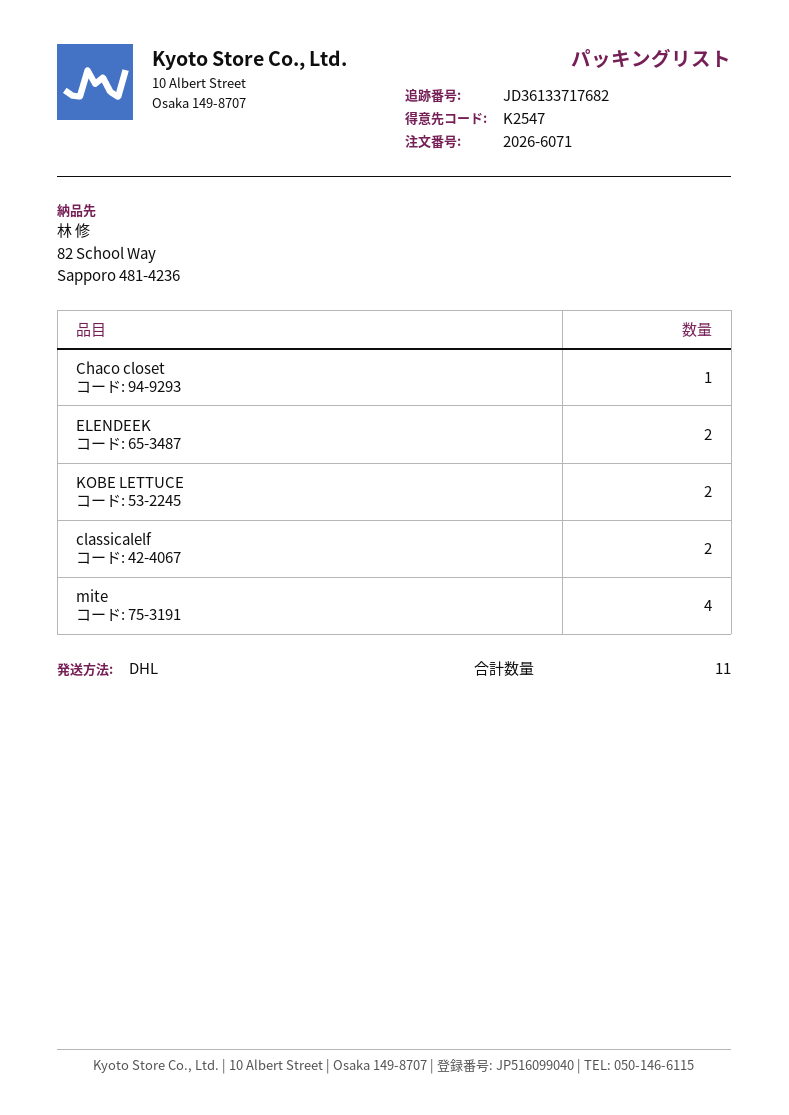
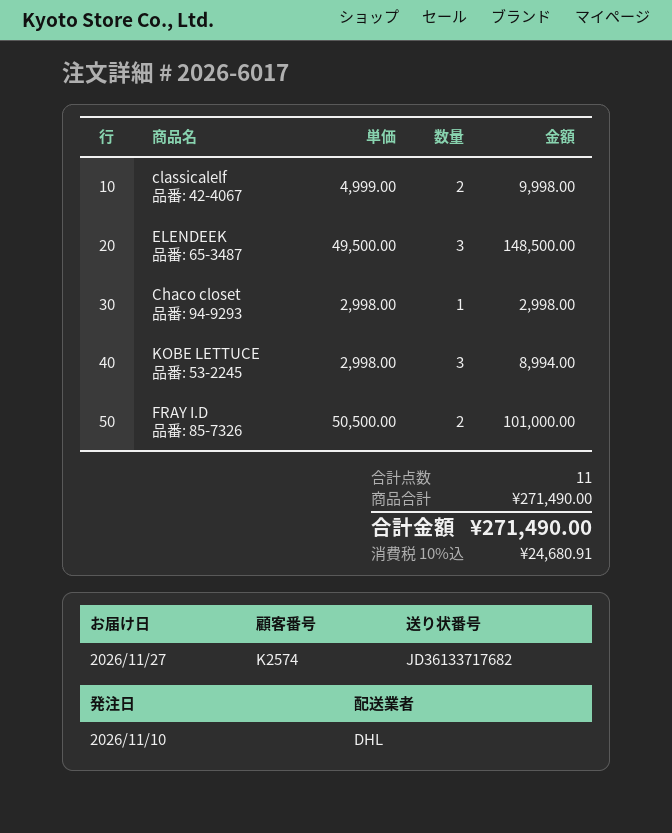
order number: 2026-6071 -> 2026-6017
customer number: K2547 -> K2574
ELENDEEK: 2 -> 3
KOBE LETTUCE: 2 -> 3
mite: 4 -> none
FRAY I.D: none -> 2

